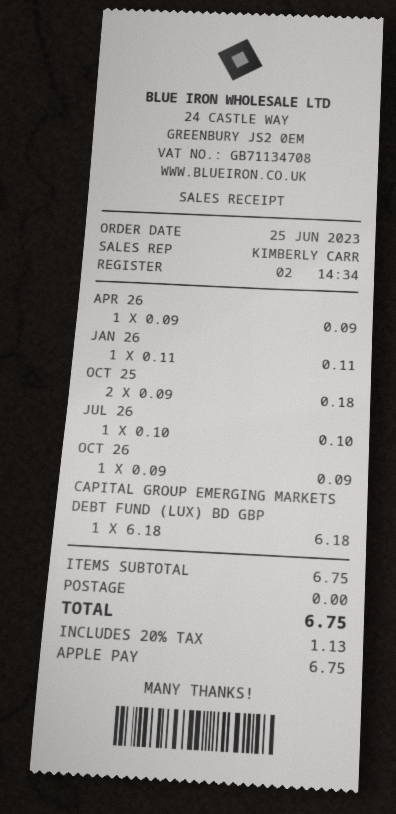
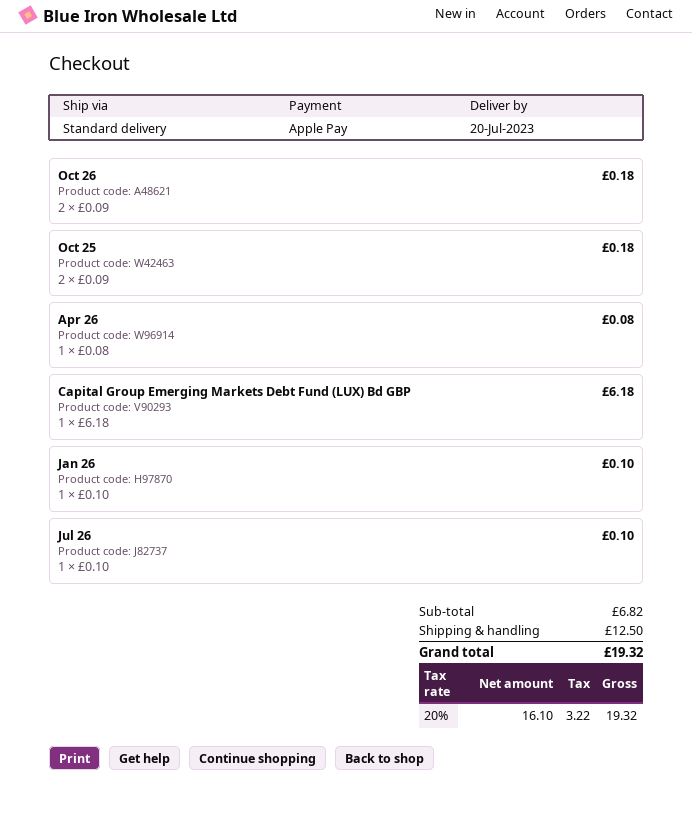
APR 26: 1 x 0.09 = 0.09 -> 1 x 0.08 = 0.08
JAN 26: 1 x 0.11 = 0.11 -> 1 x 0.10 = 0.10
OCT 26: 1 x 0.09 = 0.09 -> 2 x 0.09 = 0.18
subtotal: 6.75 -> 6.82
shipping: 0.00 -> 12.50
tax: 20% = 1.13 -> 20% = 3.22
total: 6.75 -> 19.32

